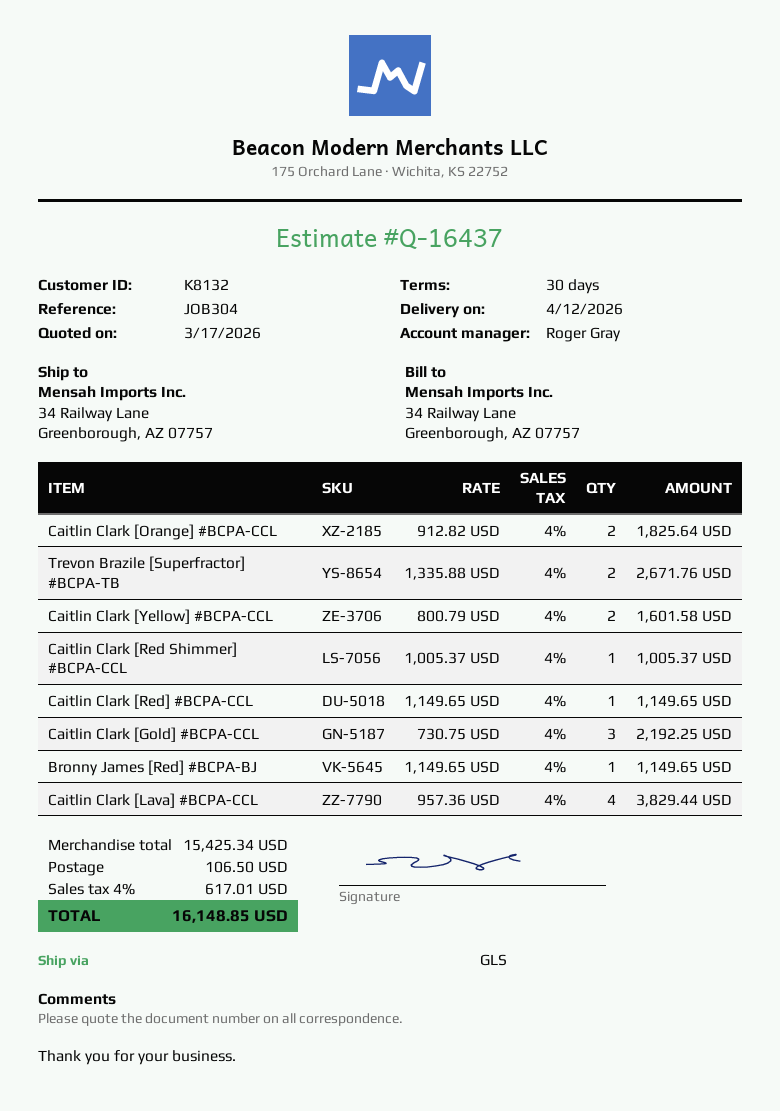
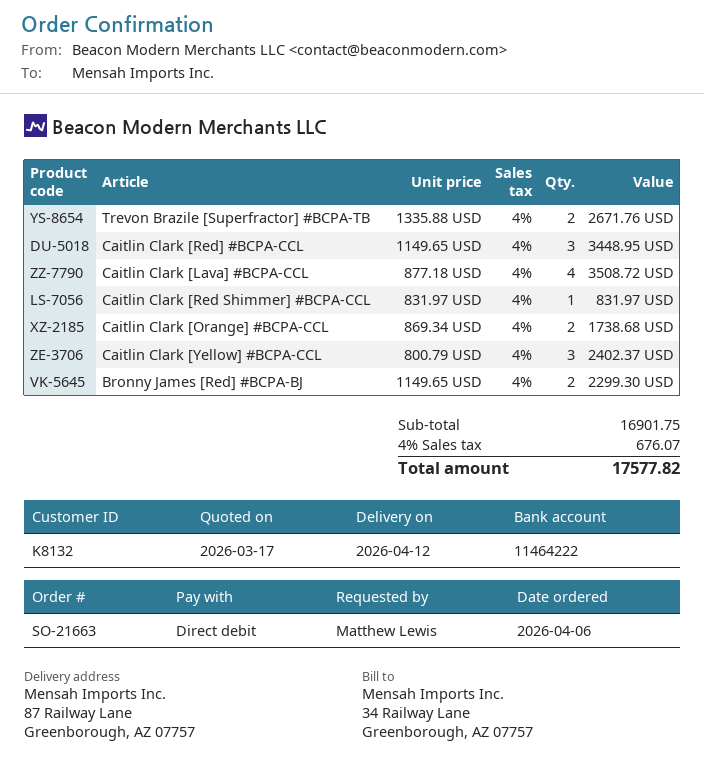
ship to: 34 Railway Lane, Greenborough, AZ 07757 -> 87 Railway Lane, Greenborough, AZ 07757
Caitlin Clark [Orange] #BCPA-CCL: 2 x 912.82 = 1825.64 -> 2 x 869.34 = 1738.68
Caitlin Clark [Yellow] #BCPA-CCL: 2 x 800.79 = 1601.58 -> 3 x 800.79 = 2402.37
Caitlin Clark [Red Shimmer] #BCPA-CCL: 1 x 1005.37 = 1005.37 -> 1 x 831.97 = 831.97
Caitlin Clark [Red] #BCPA-CCL: 1 x 1149.65 = 1149.65 -> 3 x 1149.65 = 3448.95
Caitlin Clark [Gold] #BCPA-CCL: 3 x 730.75 = 2192.25 -> none
Bronny James [Red] #BCPA-BJ: 1 x 1149.65 = 1149.65 -> 2 x 1149.65 = 2299.30
Caitlin Clark [Lava] #BCPA-CCL: 4 x 957.36 = 3829.44 -> 4 x 877.18 = 3508.72
subtotal: 15425.34 -> 16901.75
shipping: 106.50 -> none
tax: 4% = 617.01 -> 4% = 676.07
total: 16148.85 -> 17577.82

